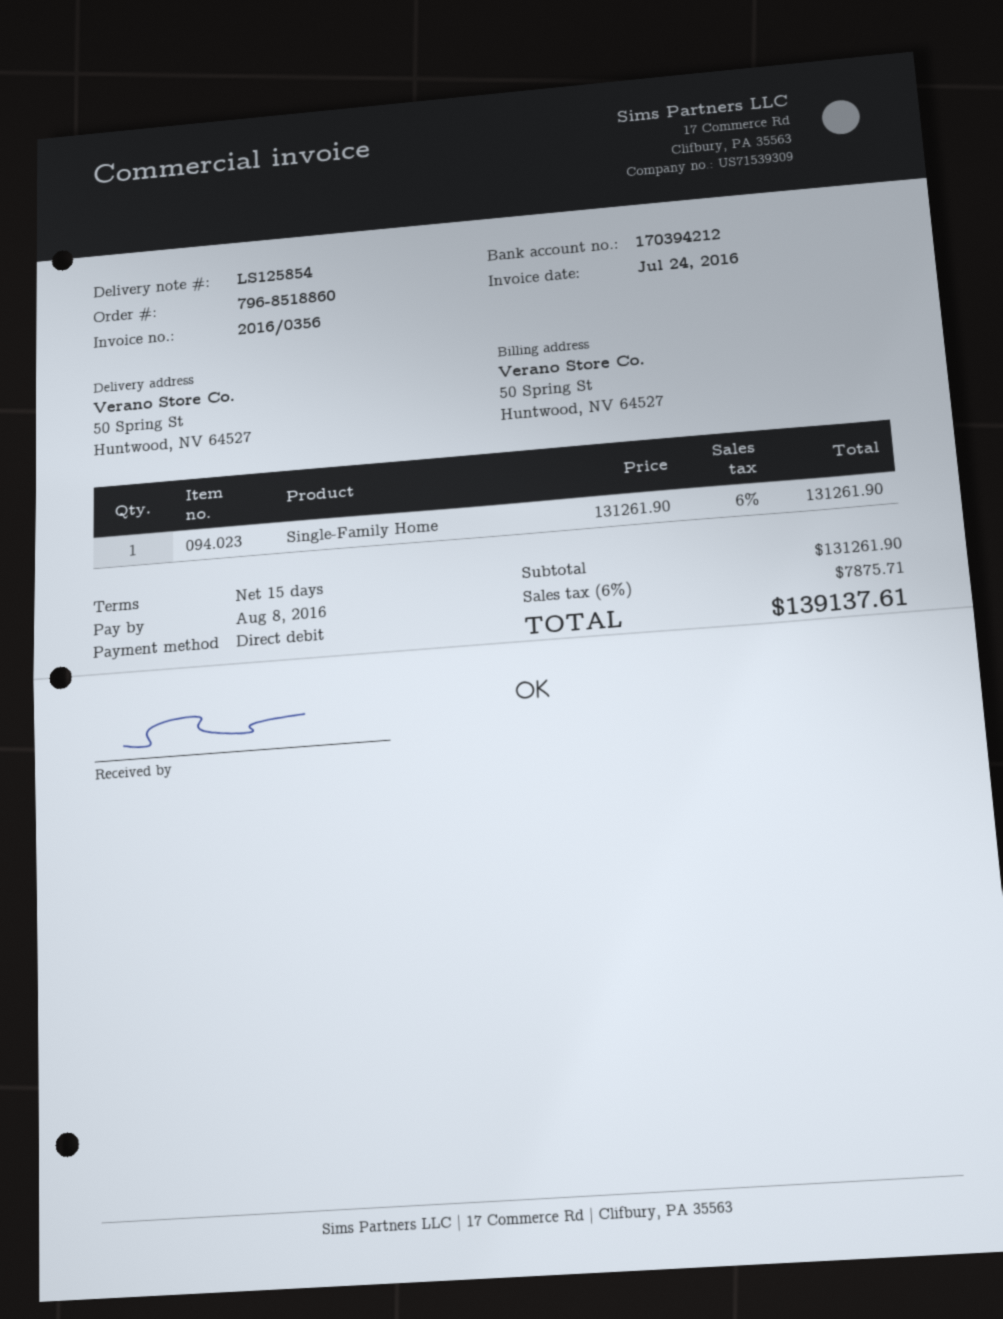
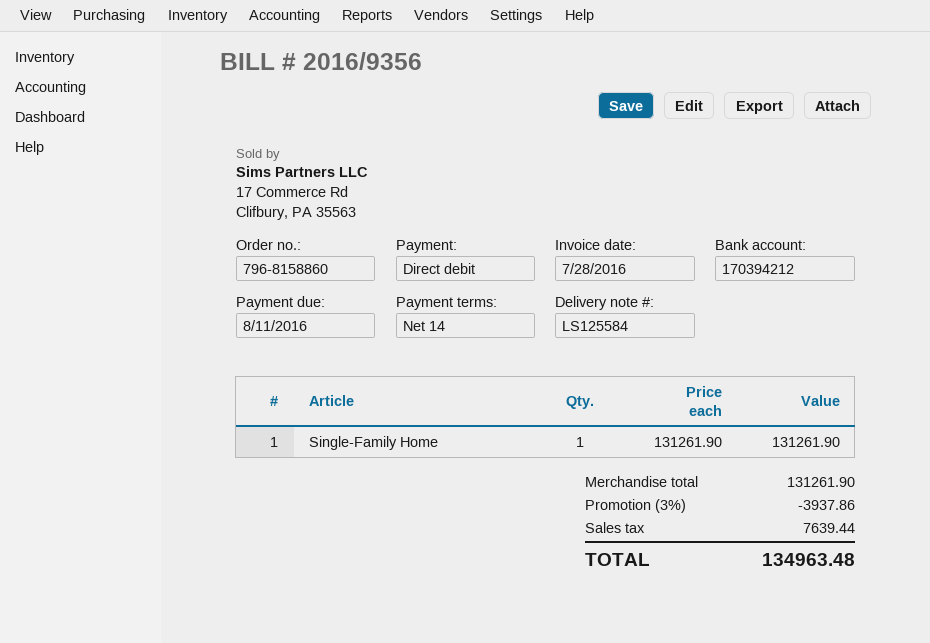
order number: 796-8518860 -> 796-8158860
delivery note number: LS125854 -> LS125584
invoice number: 2016/0356 -> 2016/9356
invoice date: 2016-07-24 -> 2016-07-28
payment terms: 15 days -> 14 days
due date: 2016-08-08 -> 2016-08-11
discount: none -> 3% = 3937.86
tax: 7875.71 -> 7639.44
total: 139137.61 -> 134963.48

